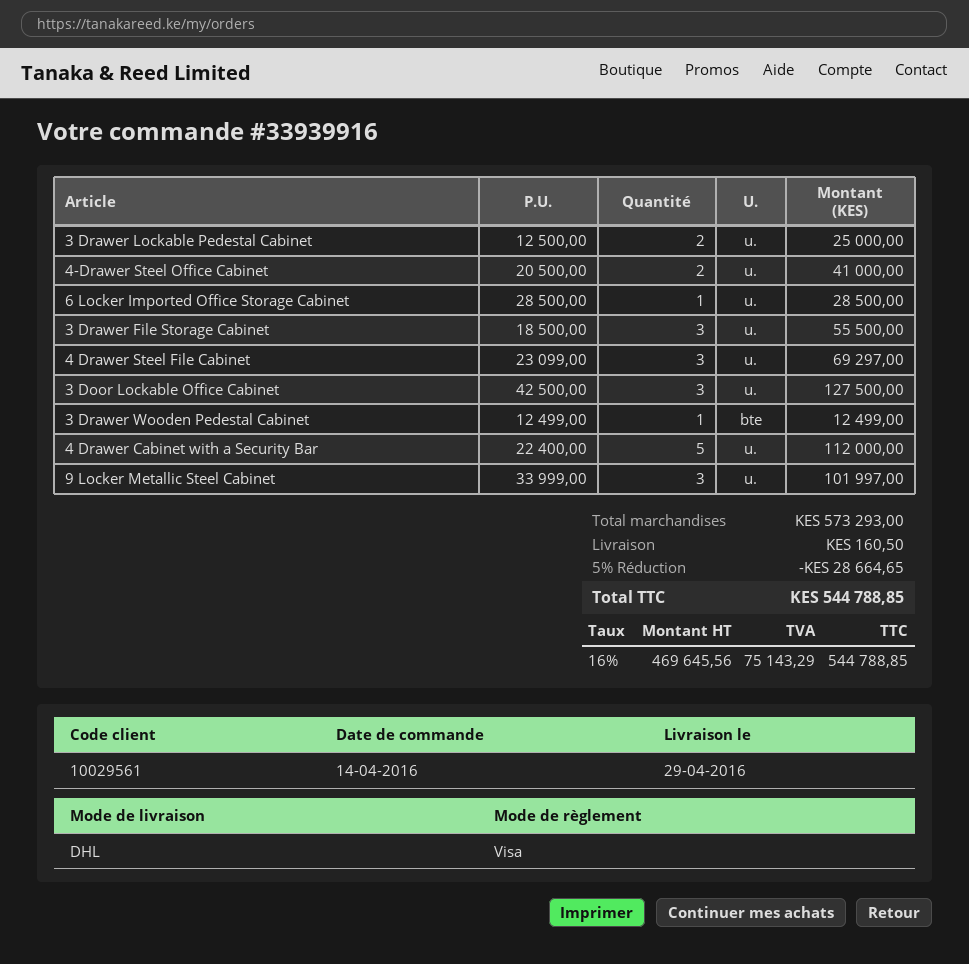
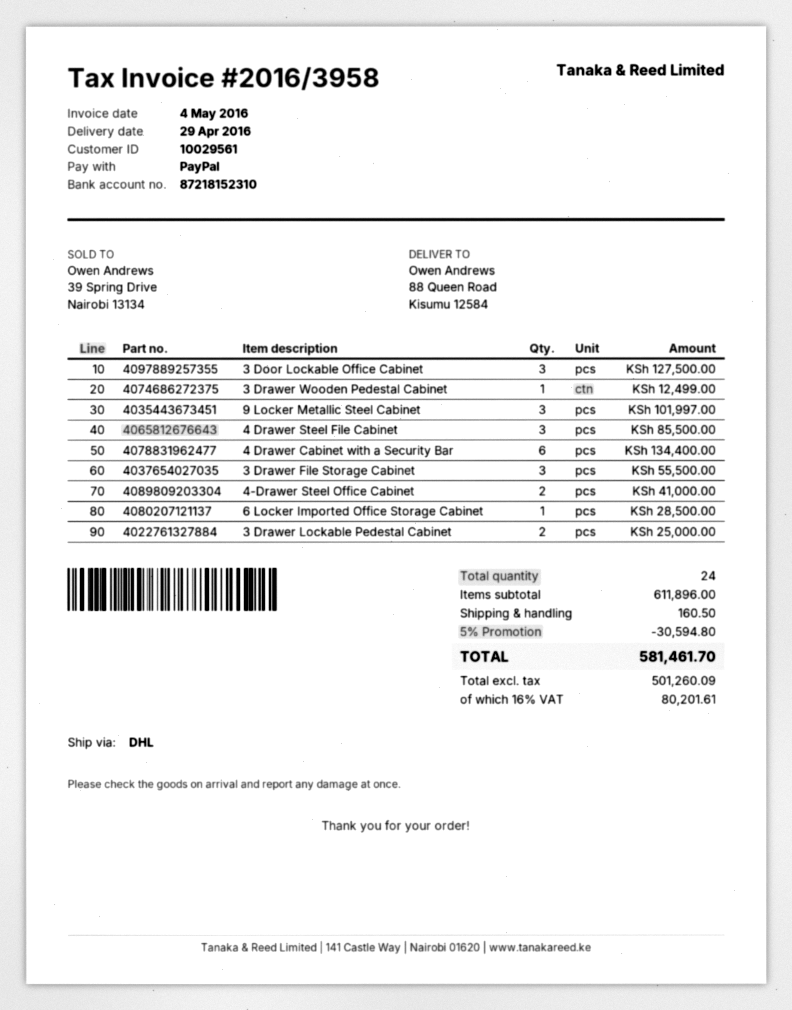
payment method: Visa -> PayPal
4 Drawer Steel File Cabinet: 3 for 69297.00 -> 3 for 85500.00
4 Drawer Cabinet with a Security Bar: 5 for 112000.00 -> 6 for 134400.00
subtotal: 573293.00 -> 611896.00
discount: 5% = 28664.65 -> 5% = 30594.80
net: 469645.56 -> 501260.09
tax: 16% = 75143.29 -> 16% = 80201.61
total: 544788.85 -> 581461.70

